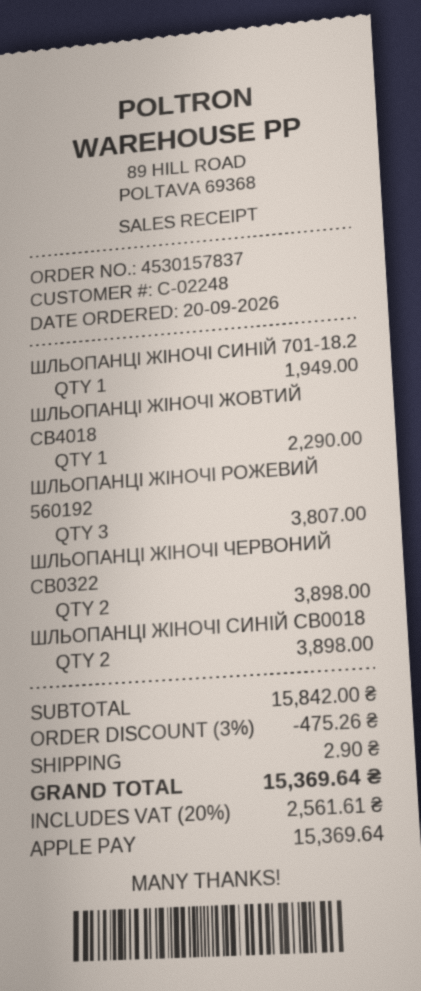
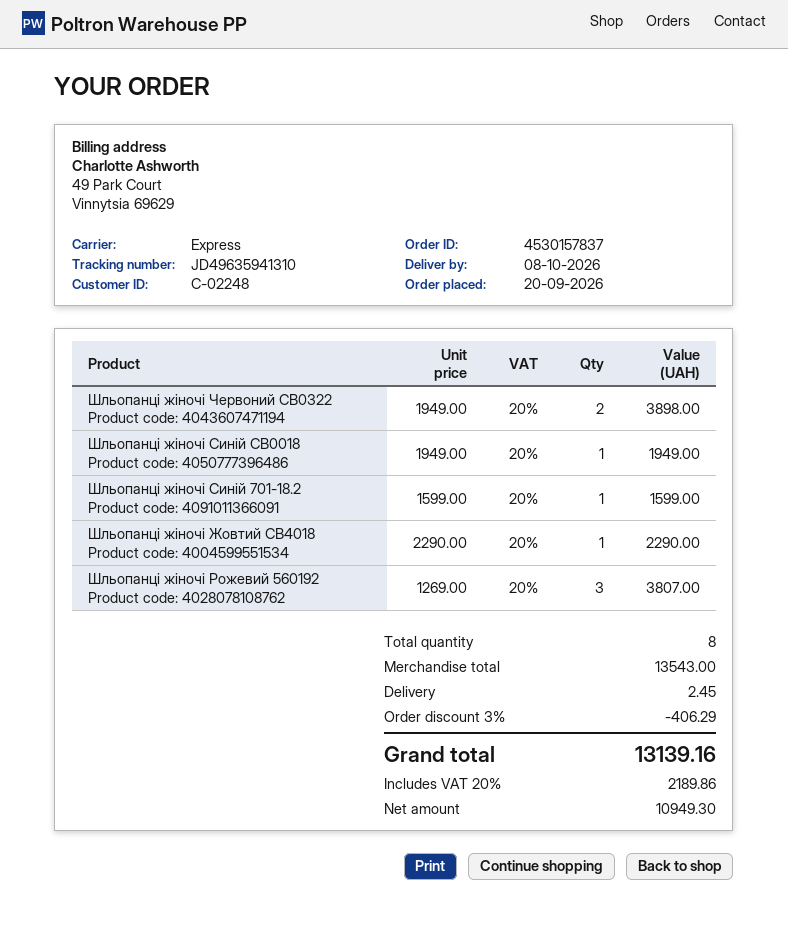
ШЛЬОПАНЦІ ЖІНОЧІ СИНІЙ 701-18.2: 1 for 1949.00 -> 1 for 1599.00
ШЛЬОПАНЦІ ЖІНОЧІ СИНІЙ CB0018: 2 for 3898.00 -> 1 for 1949.00
subtotal: 15842.00 -> 13543.00
discount: 3% = 475.26 -> 3% = 406.29
shipping: 2.90 -> 2.45
tax: 20% = 2561.61 -> 20% = 2189.86
total: 15369.64 -> 13139.16

